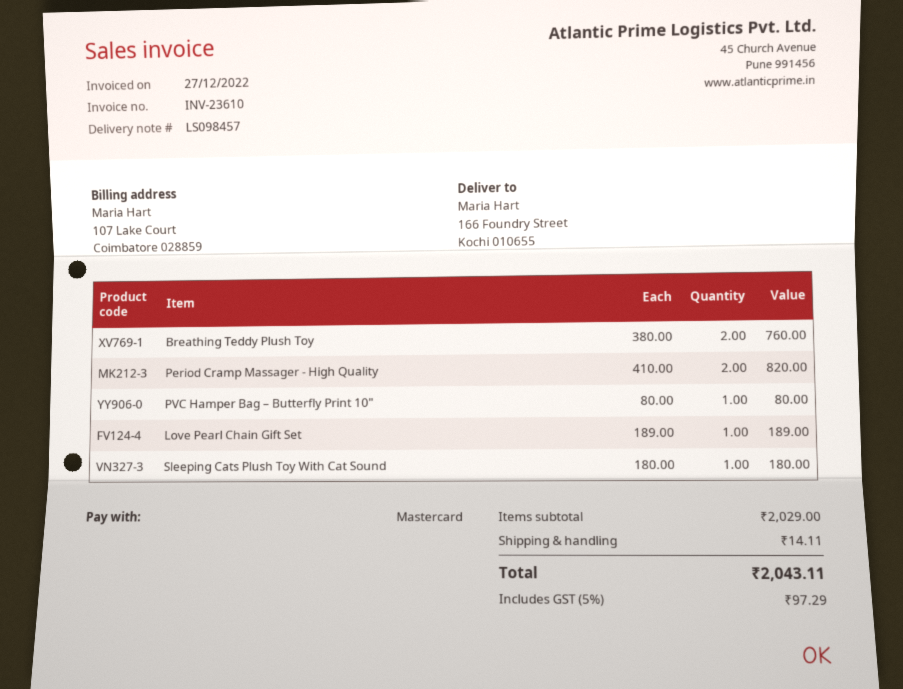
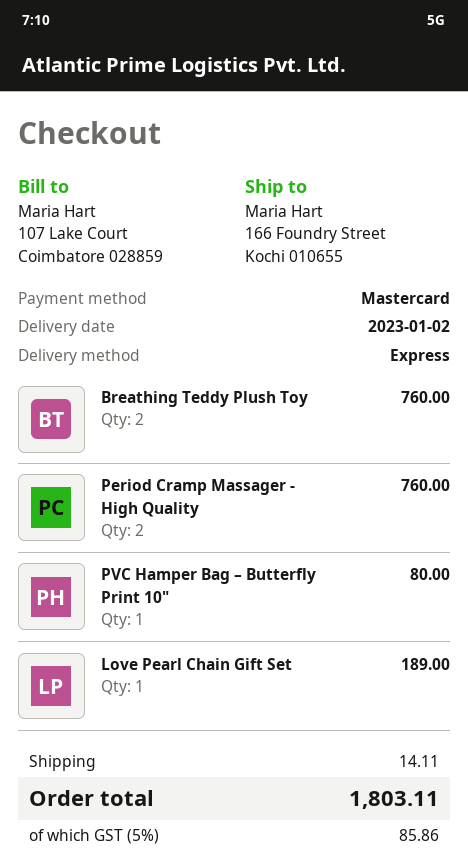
Period Cramp Massager - High Quality: 2 for 820.00 -> 2 for 760.00
Sleeping Cats Plush Toy With Cat Sound: 1 for 180.00 -> none
tax: 5% = 97.29 -> 5% = 85.86
total: 2043.11 -> 1803.11

